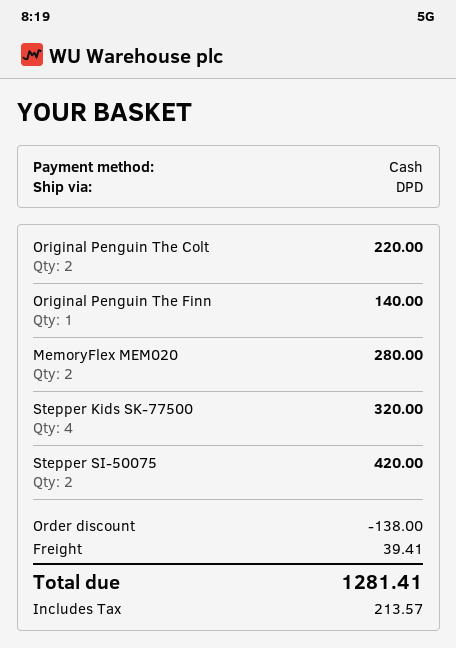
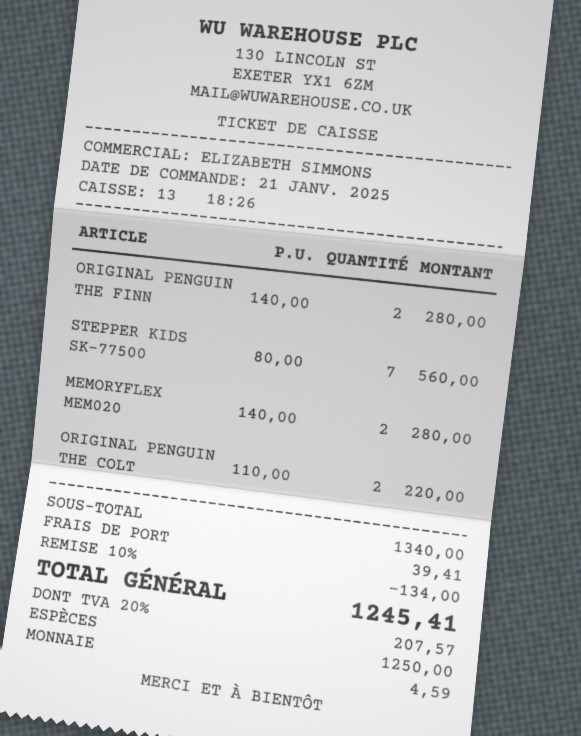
Original Penguin The Finn: 1 for 140.00 -> 2 for 280.00
Stepper Kids SK-77500: 4 for 320.00 -> 7 for 560.00
Stepper SI-50075: 2 for 420.00 -> none
discount: 138.00 -> 134.00
tax: 213.57 -> 207.57
total: 1281.41 -> 1245.41

